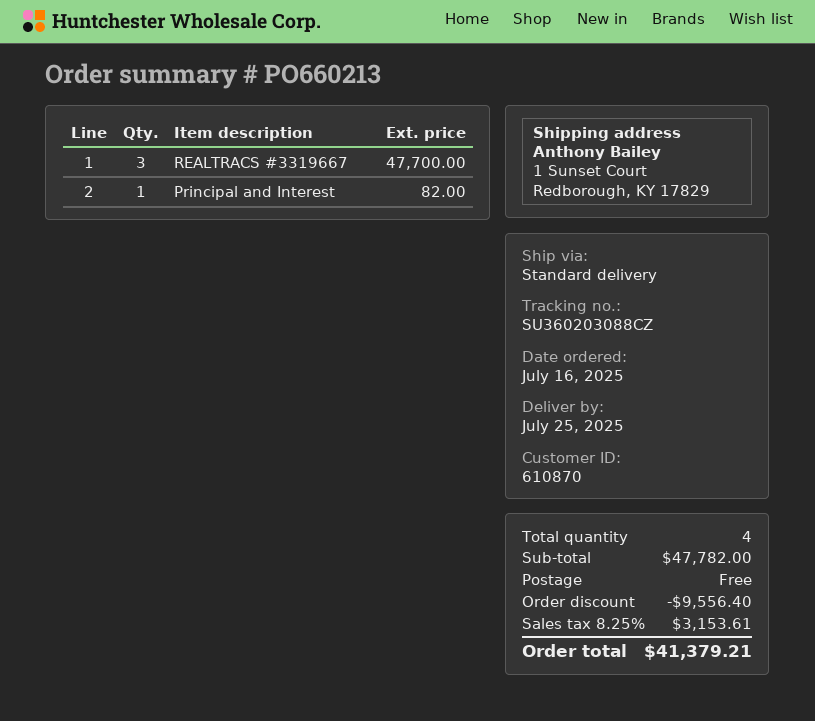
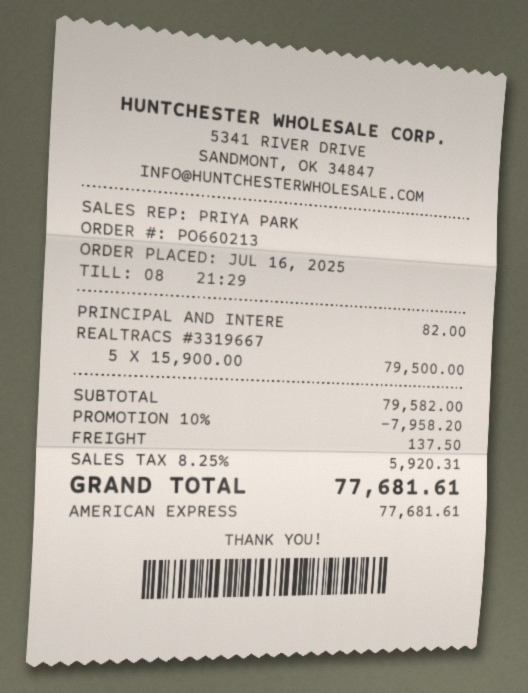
REALTRACS #3319667: 3 for 47700.00 -> 5 for 79500.00
subtotal: 47782.00 -> 79582.00
discount: 9556.40 -> 7958.20
shipping: 0.00 -> 137.50
tax: 8.25% = 3153.61 -> 8.25% = 5920.31
total: 41379.21 -> 77681.61

